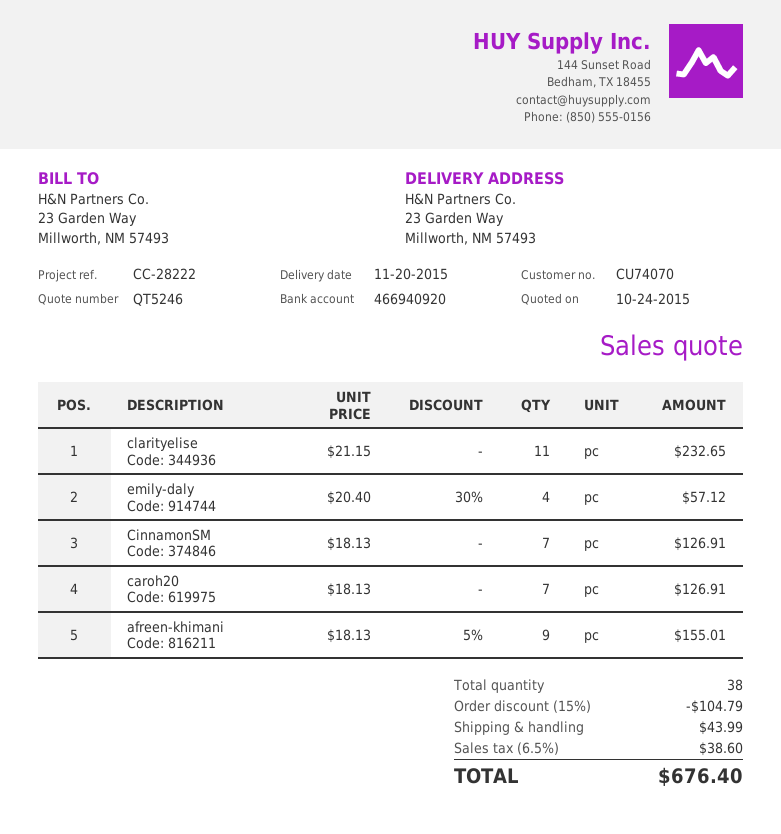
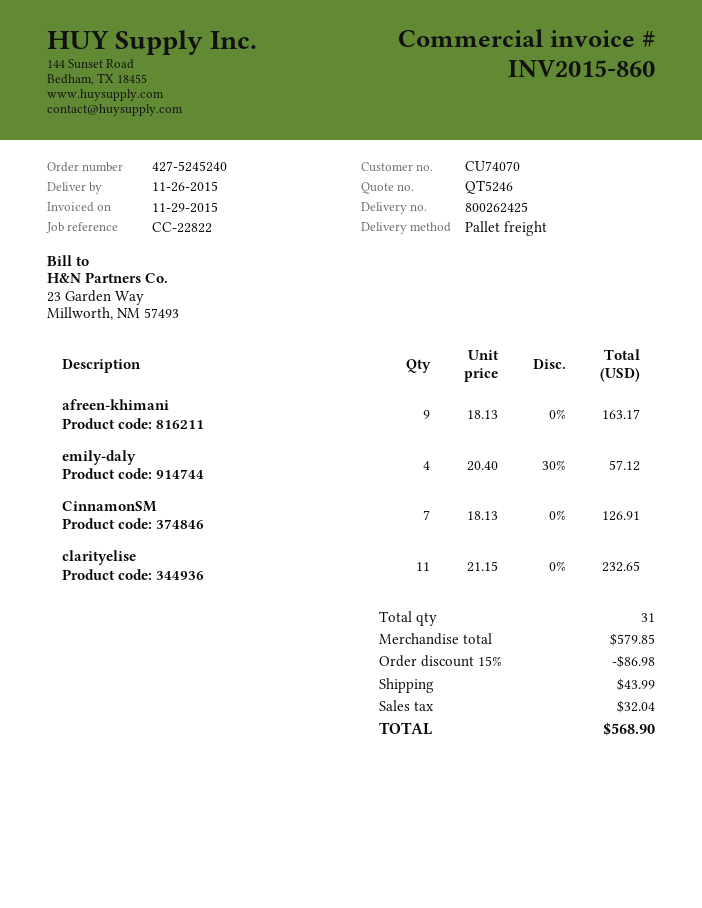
delivery date: 2015-11-20 -> 2015-11-26
reference: CC-28222 -> CC-22822
caroh20: 7 x 18.13 = 126.91 -> none
afreen-khimani: 9 x 18.13 - 5% = 155.01 -> 9 x 18.13 = 163.17
total quantity: 38 -> 31
discount: 15% = 104.79 -> 15% = 86.98
tax: 38.60 -> 32.04
total: 676.40 -> 568.90

